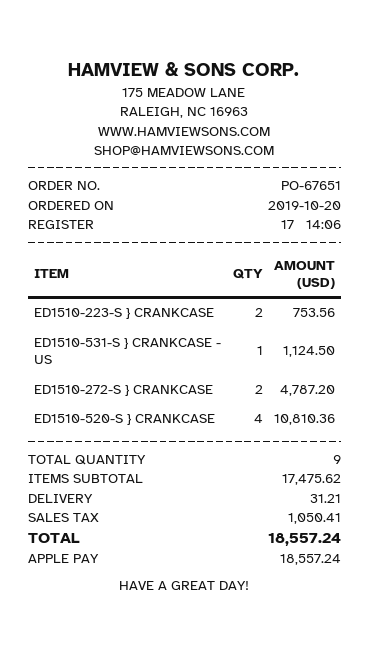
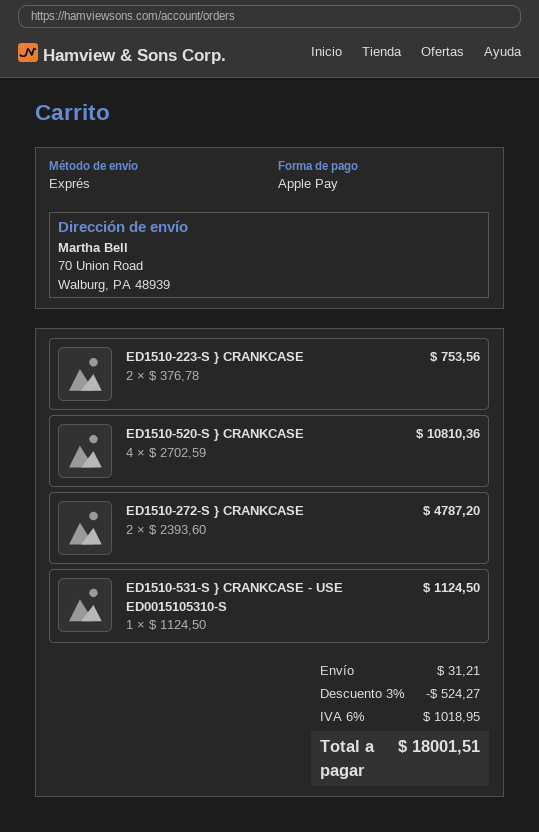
discount: none -> 3% = 524.27
tax: 1050.41 -> 1018.95
total: 18557.24 -> 18001.51

